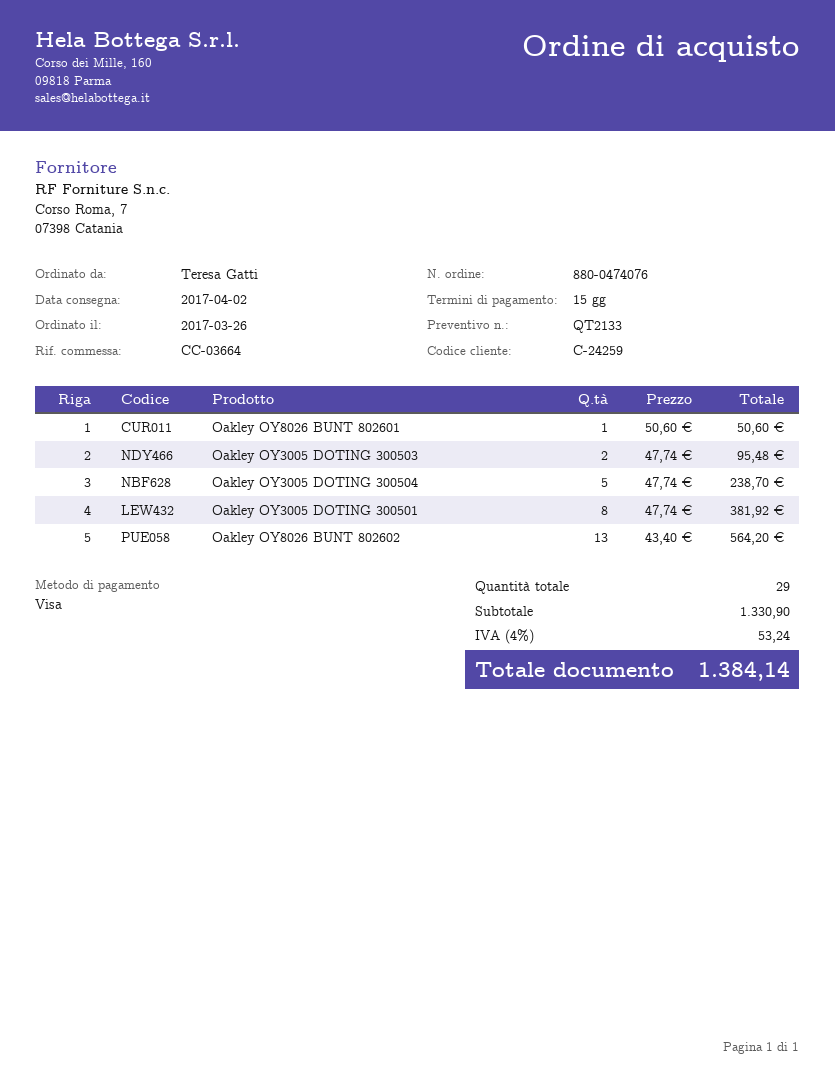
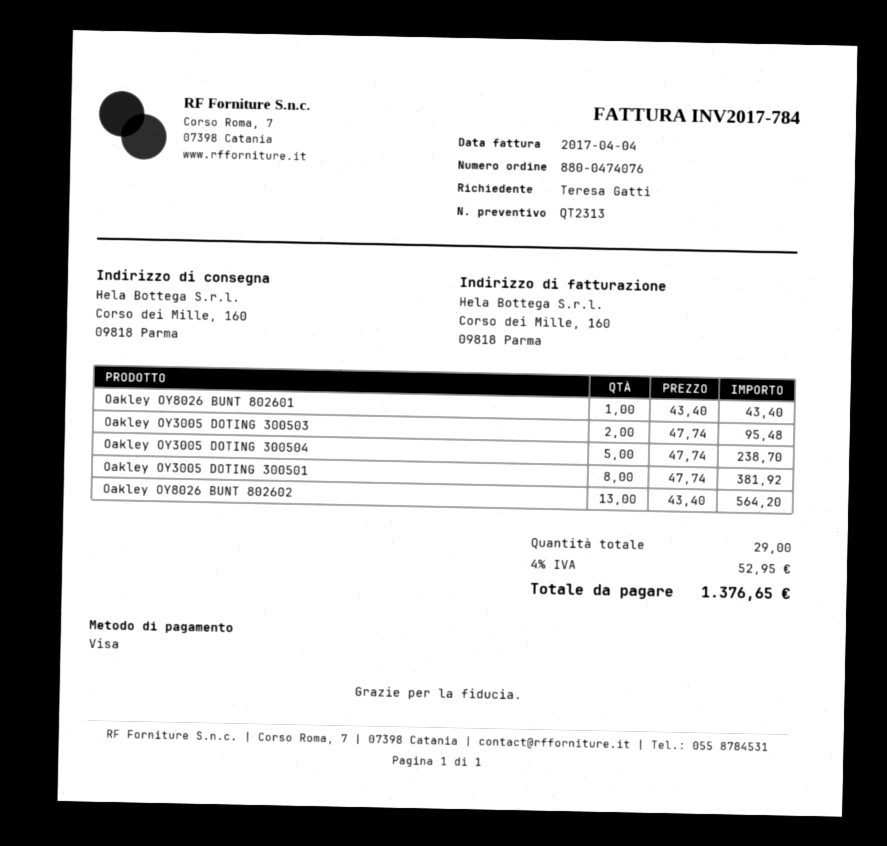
quote number: QT2133 -> QT2313
Oakley OY8026 BUNT 802601: 1 x 50.60 = 50.60 -> 1 x 43.40 = 43.40
tax: 4% = 53.24 -> 4% = 52.95
total: 1384.14 -> 1376.65

